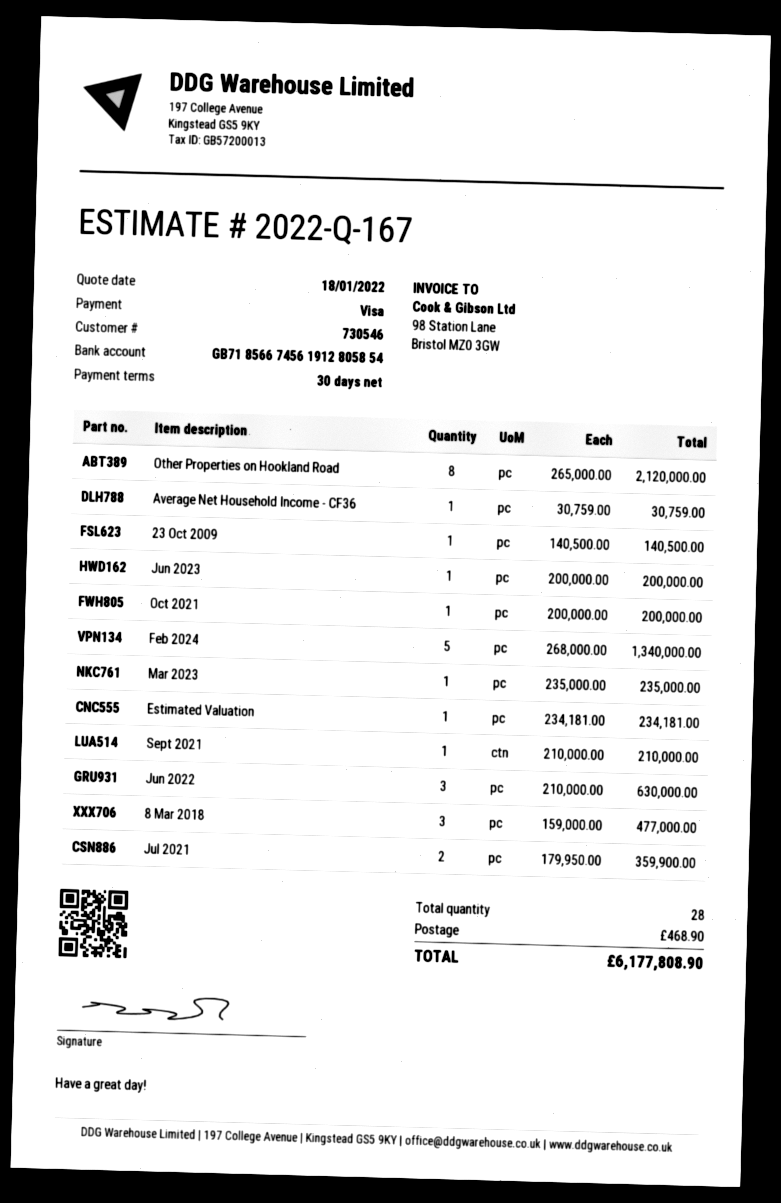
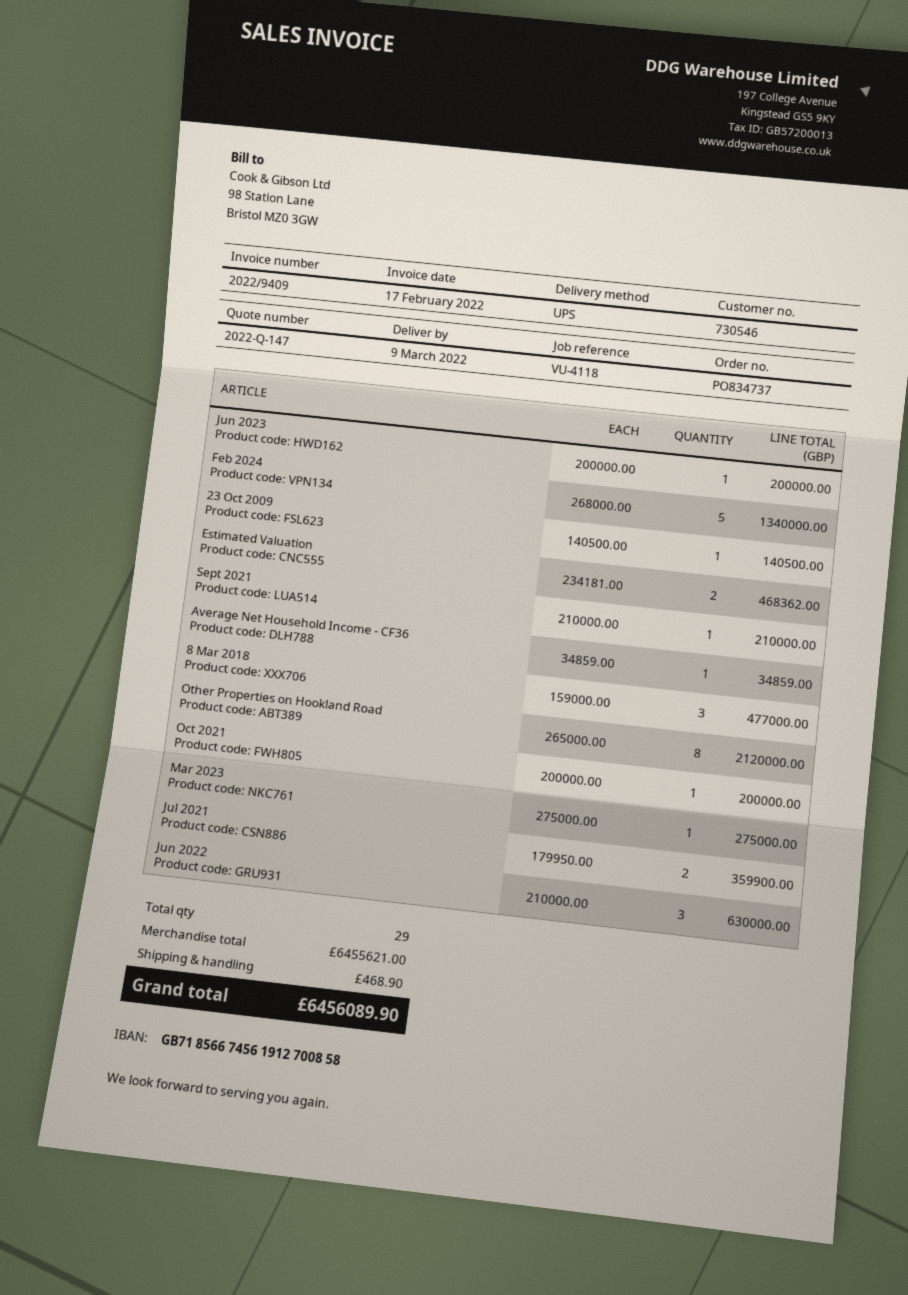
quote number: 2022-Q-167 -> 2022-Q-147
bank account: GB71856674561912805854 -> GB71856674561912700858
Average Net Household Income - CF36: 1 x 30759.00 = 30759.00 -> 1 x 34859.00 = 34859.00
Mar 2023: 1 x 235000.00 = 235000.00 -> 1 x 275000.00 = 275000.00
Estimated Valuation: 1 x 234181.00 = 234181.00 -> 2 x 234181.00 = 468362.00
total quantity: 28 -> 29
total: 6177808.90 -> 6456089.90

